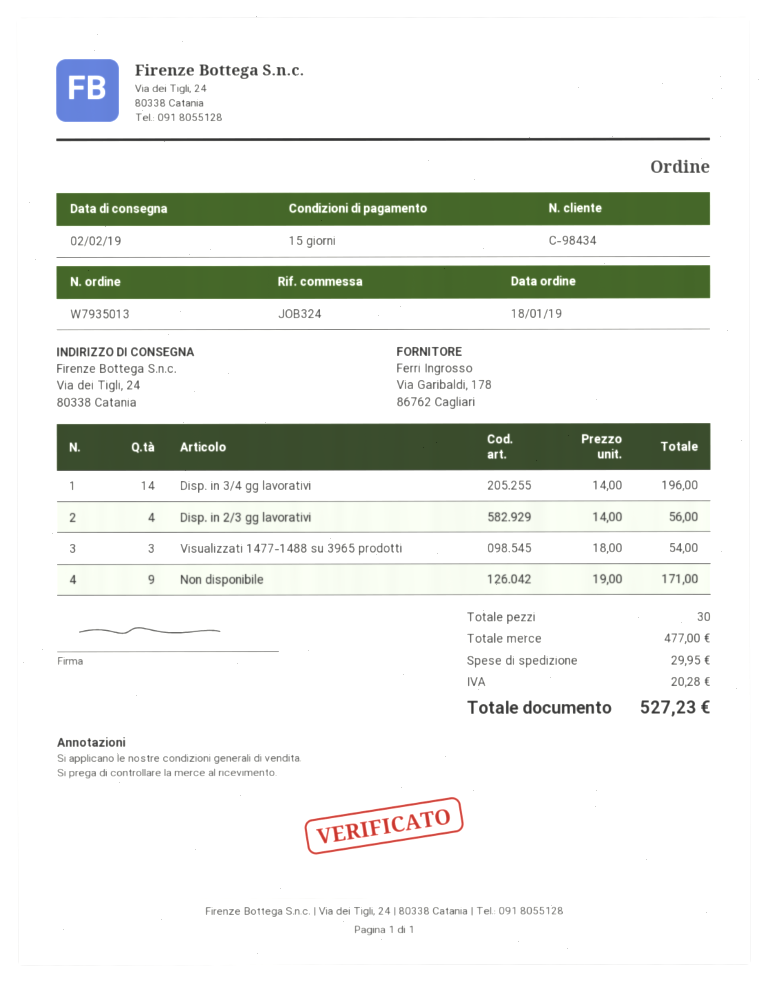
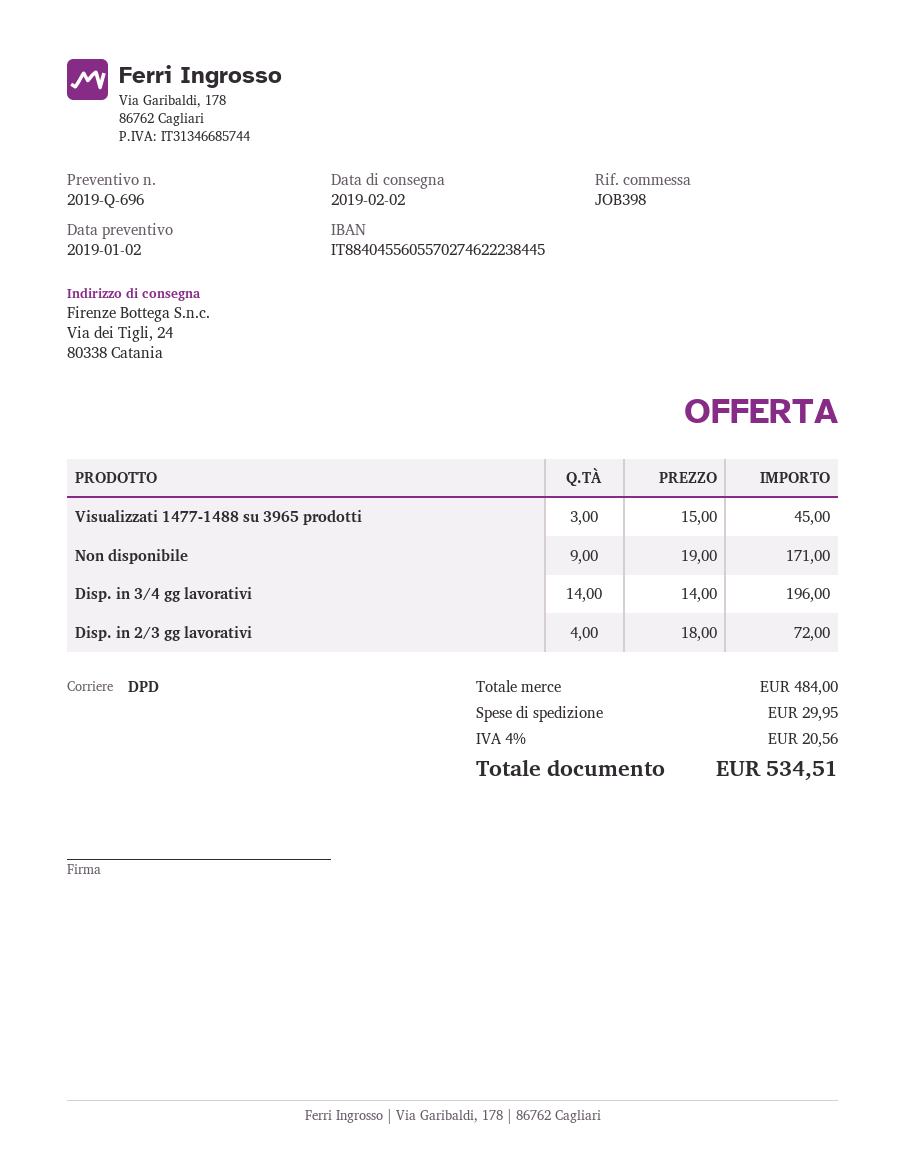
reference: JOB324 -> JOB398
Disp. in 2/3 gg lavorativi: 4 x 14.00 = 56.00 -> 4 x 18.00 = 72.00
Visualizzati 1477-1488 su 3965 prodotti: 3 x 18.00 = 54.00 -> 3 x 15.00 = 45.00
subtotal: 477.00 -> 484.00
tax: 20.28 -> 20.56
total: 527.23 -> 534.51

